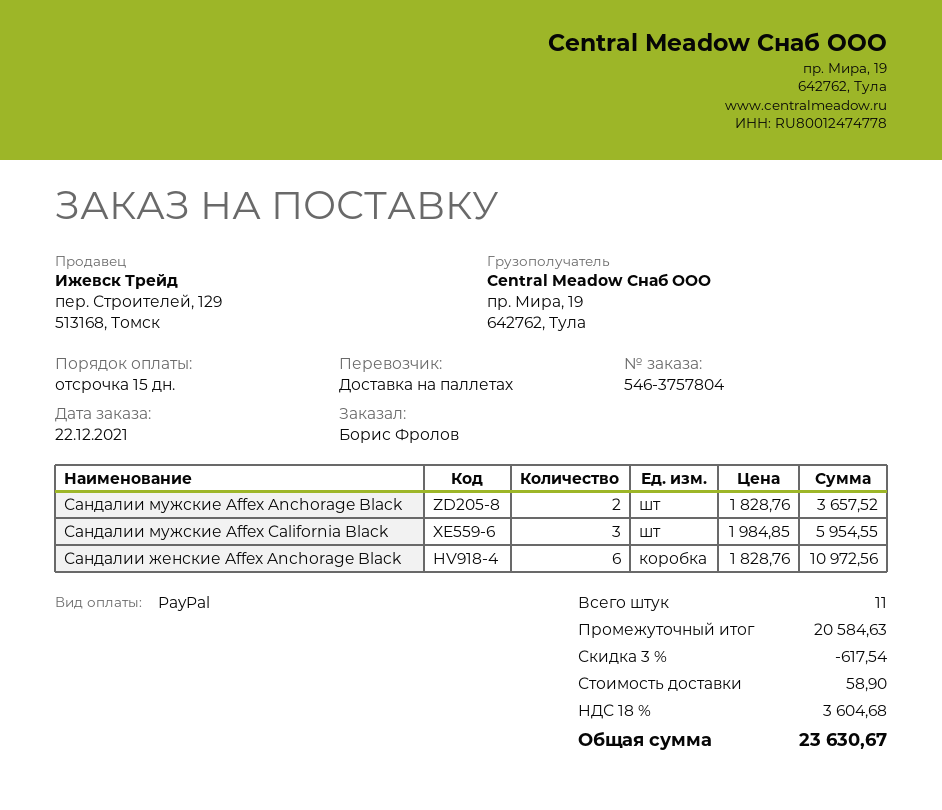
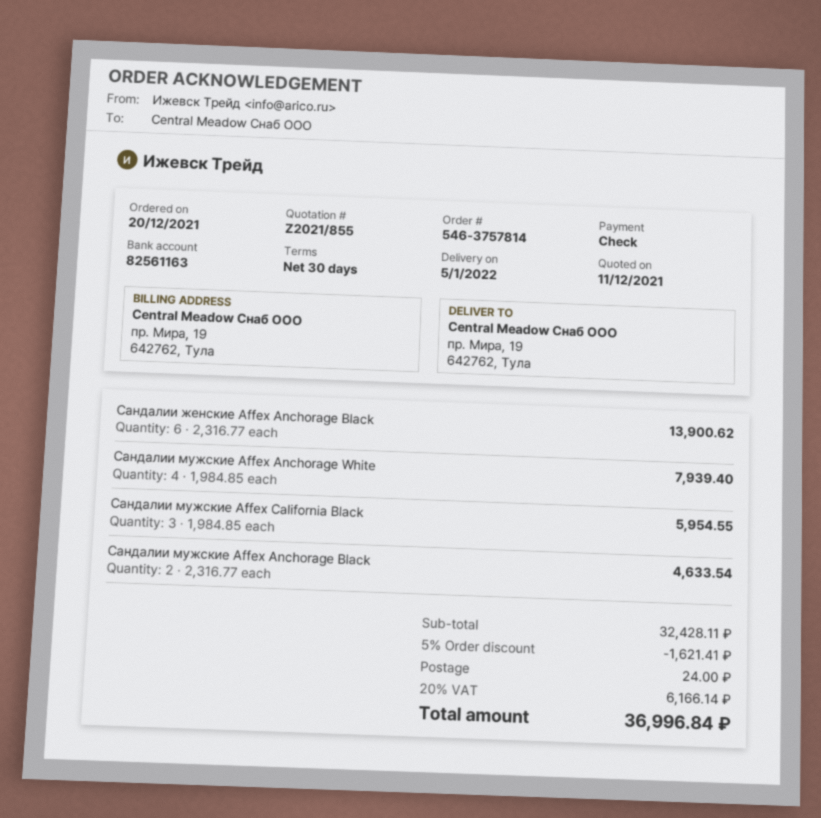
order number: 546-3757804 -> 546-3757814
order date: 2021-12-22 -> 2021-12-20
payment terms: 15 days -> 30 days
payment method: PayPal -> cheque
Сандалии мужские Affex Anchorage Black: 2 x 1828.76 = 3657.52 -> 2 x 2316.77 = 4633.54
Сандалии женские Affex Anchorage Black: 6 x 1828.76 = 10972.56 -> 6 x 2316.77 = 13900.62
Сандалии мужские Affex Anchorage White: none -> 4 x 1984.85 = 7939.40
subtotal: 20584.63 -> 32428.11
discount: 3% = 617.54 -> 5% = 1621.41
shipping: 58.90 -> 24.00
tax: 18% = 3604.68 -> 20% = 6166.14
total: 23630.67 -> 36996.84

